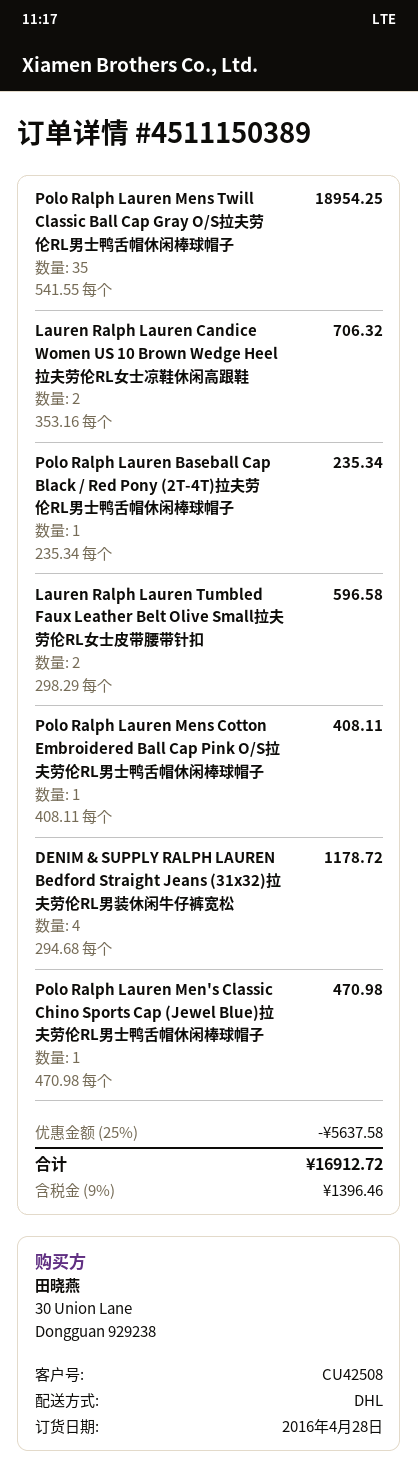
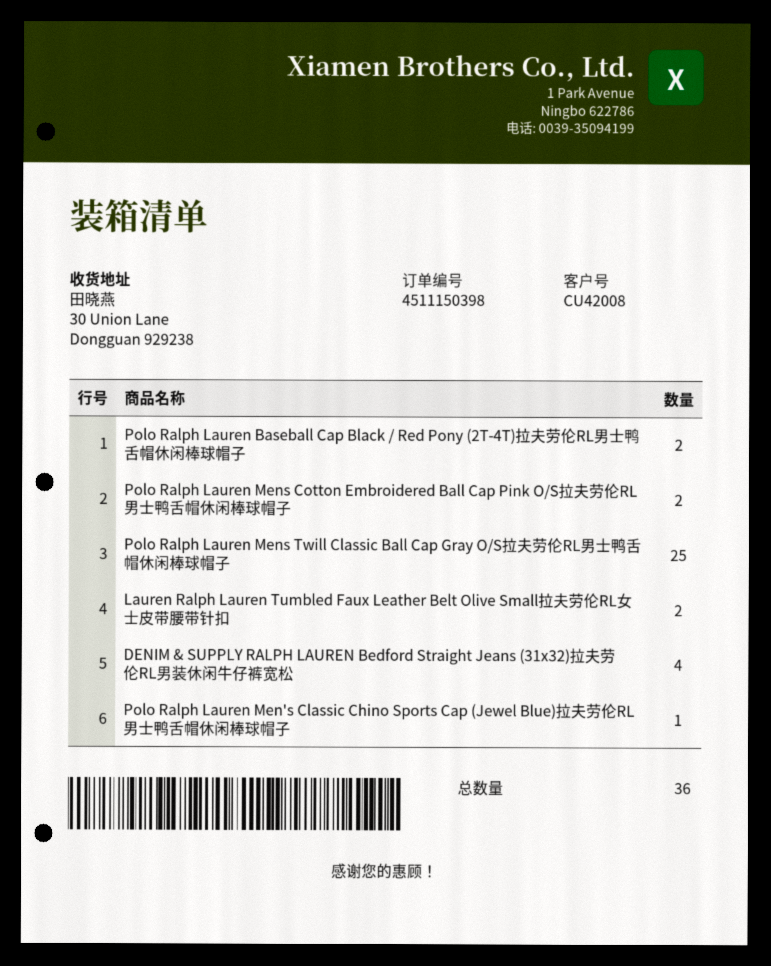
order number: 4511150389 -> 4511150398
customer number: CU42508 -> CU42008
Polo Ralph Lauren Mens Twill Classic Ball Cap Gray O/S拉夫劳伦RL男士鸭舌帽休闲棒球帽子: 35 -> 25
Lauren Ralph Lauren Candice Women US 10 Brown Wedge Heel拉夫劳伦RL女士凉鞋休闲高跟鞋: 2 -> none
Polo Ralph Lauren Baseball Cap Black / Red Pony (2T-4T)拉夫劳伦RL男士鸭舌帽休闲棒球帽子: 1 -> 2
Polo Ralph Lauren Mens Cotton Embroidered Ball Cap Pink O/S拉夫劳伦RL男士鸭舌帽休闲棒球帽子: 1 -> 2

